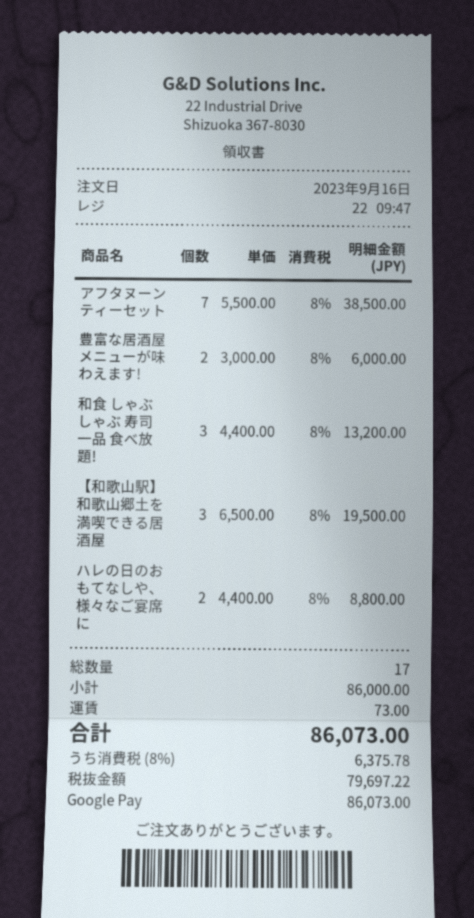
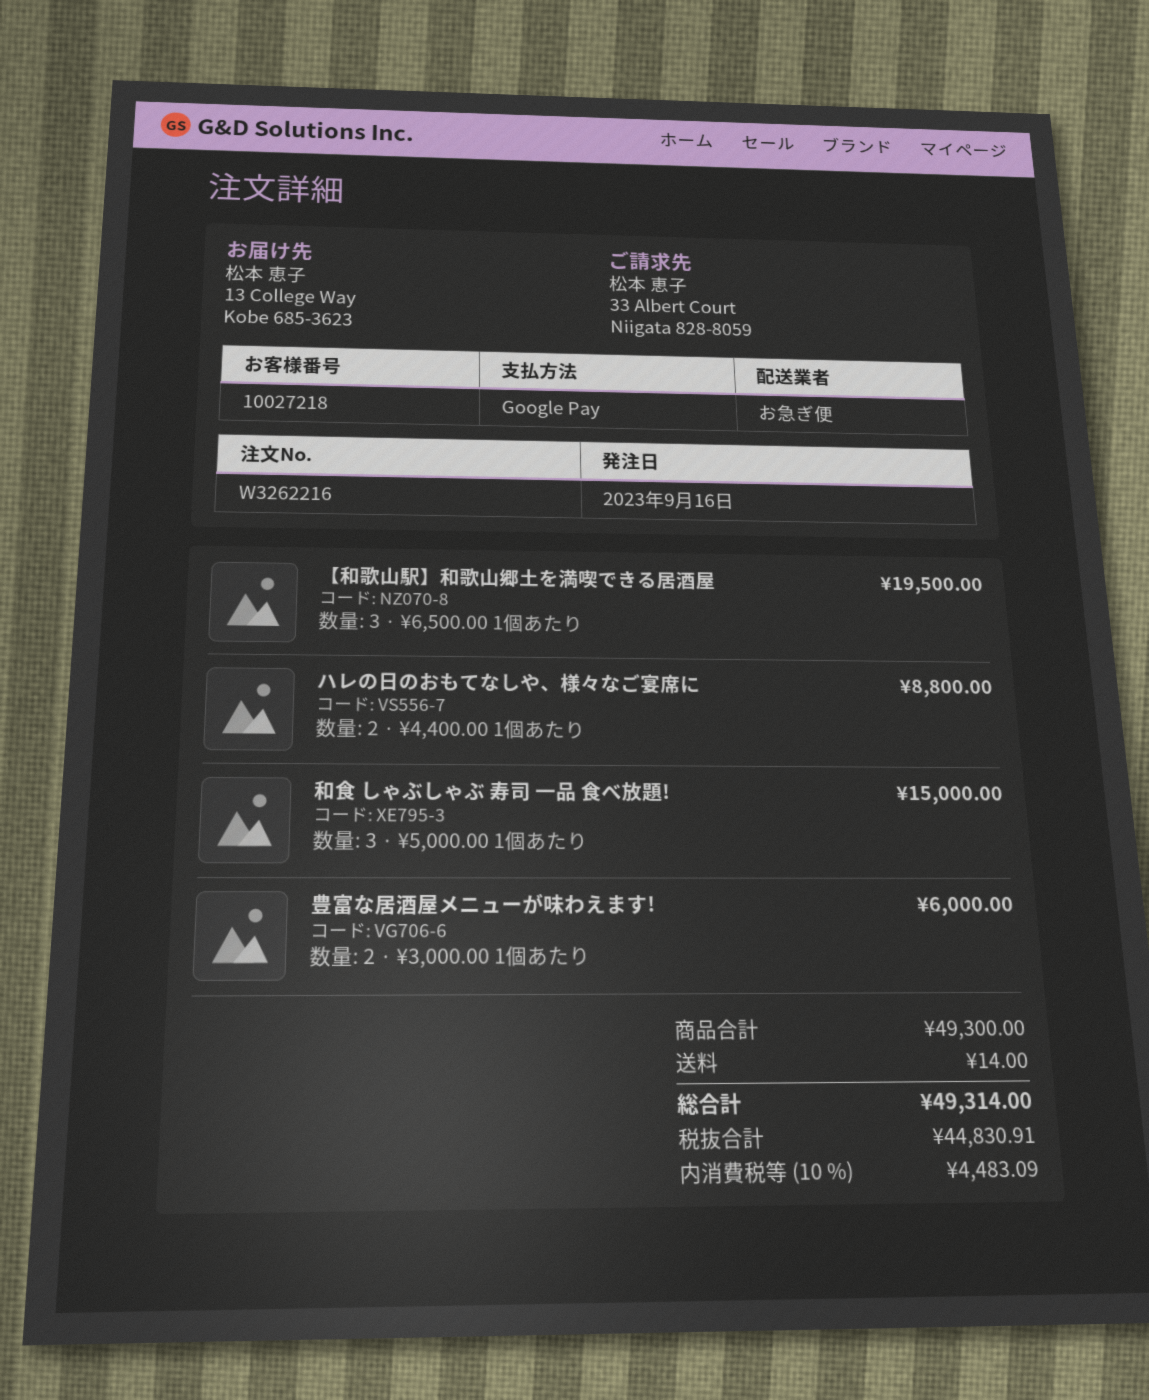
アフタヌーンティーセット: 7 x 5500.00 = 38500.00 -> none
和食 しゃぶしゃぶ 寿司 一品 食べ放題!: 3 x 4400.00 = 13200.00 -> 3 x 5000.00 = 15000.00
subtotal: 86000.00 -> 49300.00
shipping: 73.00 -> 14.00
net: 79697.22 -> 44830.91
tax: 8% = 6375.78 -> 10% = 4483.09
total: 86073.00 -> 49314.00

